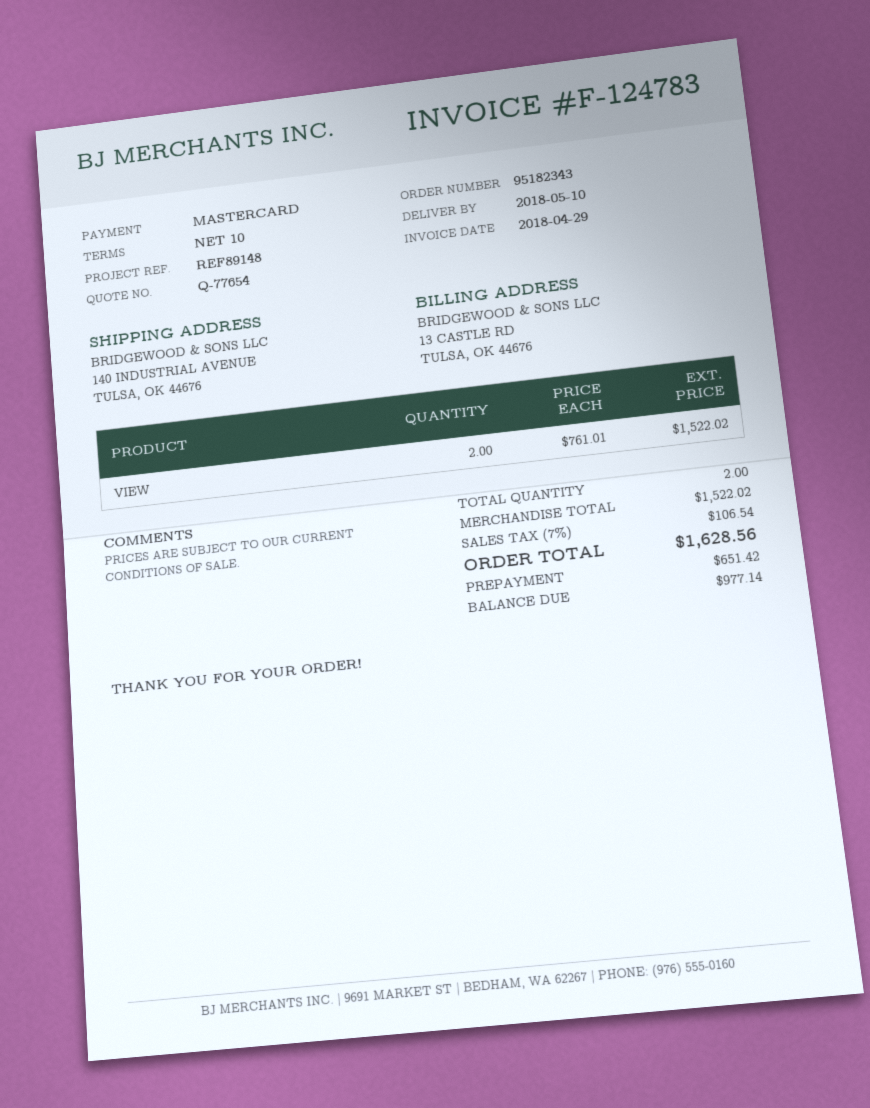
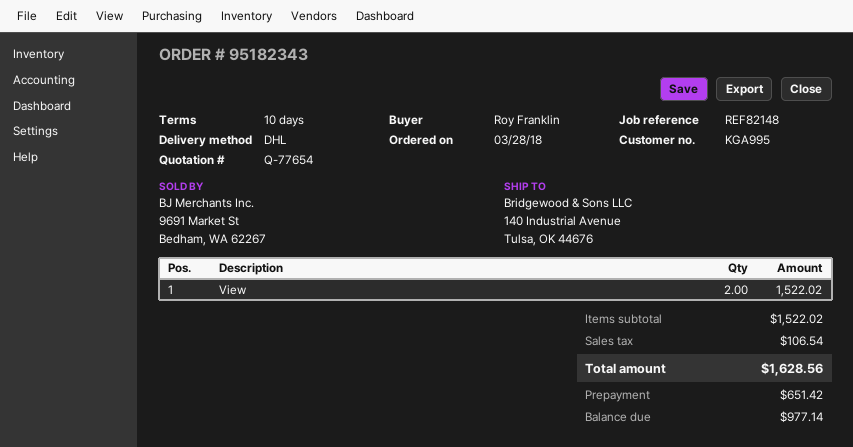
reference: REF89148 -> REF82148

